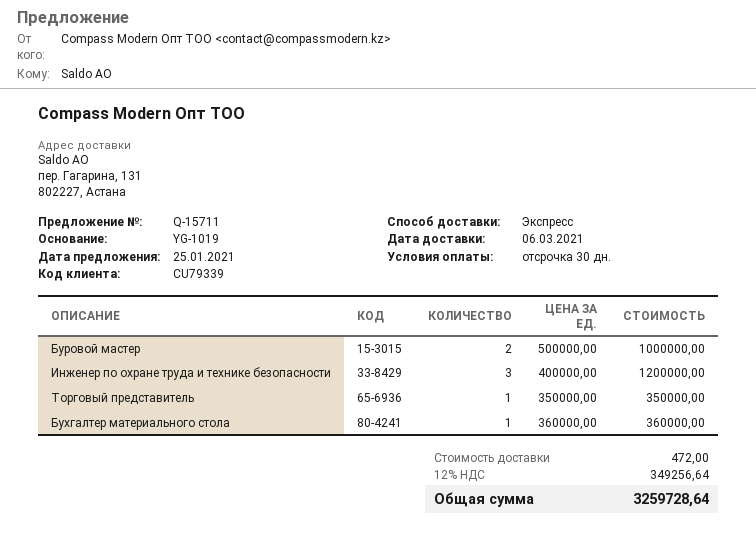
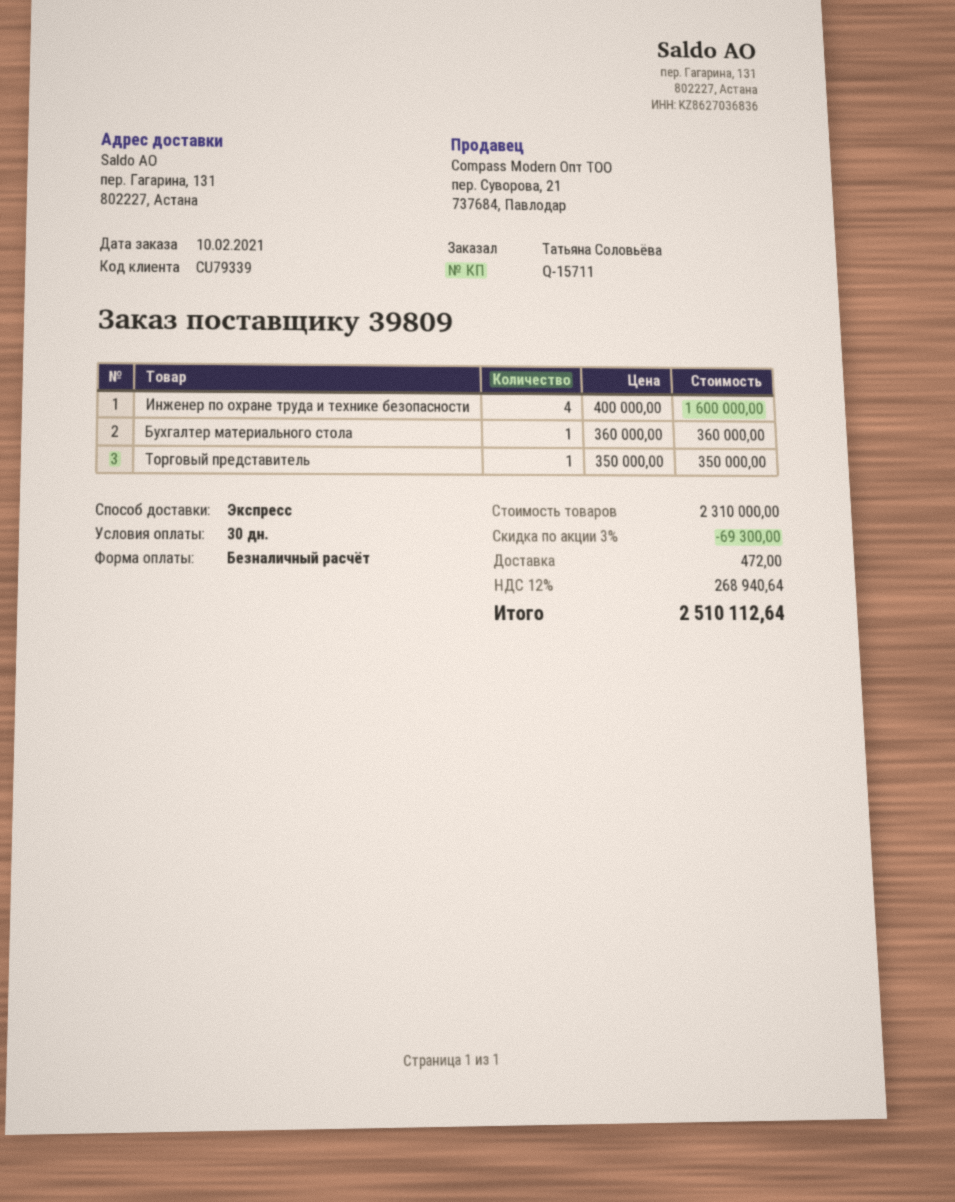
Буровой мастер: 2 x 500000.00 = 1000000.00 -> none
Инженер по охране труда и технике безопасности: 3 x 400000.00 = 1200000.00 -> 4 x 400000.00 = 1600000.00
discount: none -> 3% = 69300.00
tax: 12% = 349256.64 -> 12% = 268940.64
total: 3259728.64 -> 2510112.64

